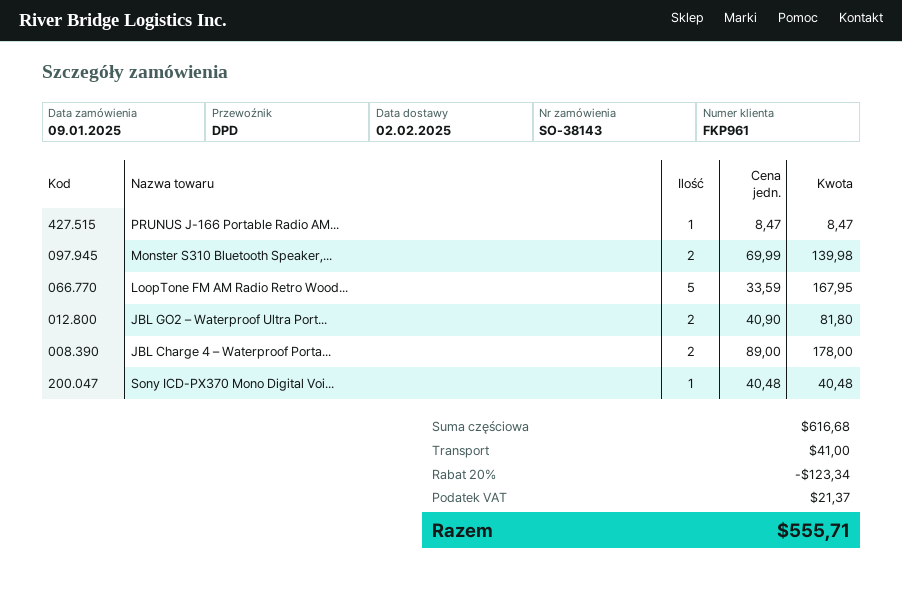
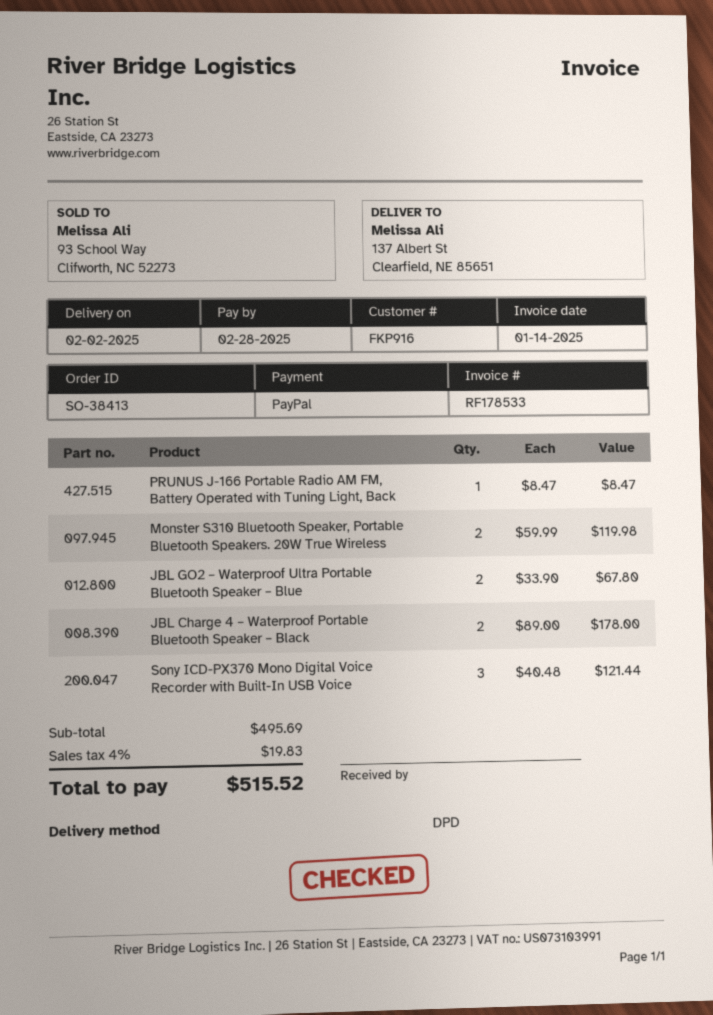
order number: SO-38143 -> SO-38413
customer number: FKP961 -> FKP916
Monster S310 Bluetooth Speaker,...: 2 x 69.99 = 139.98 -> 2 x 59.99 = 119.98
LoopTone FM AM Radio Retro Wood...: 5 x 33.59 = 167.95 -> none
JBL GO2 – Waterproof Ultra Port...: 2 x 40.90 = 81.80 -> 2 x 33.90 = 67.80
Sony ICD-PX370 Mono Digital Voi...: 1 x 40.48 = 40.48 -> 3 x 40.48 = 121.44
subtotal: 616.68 -> 495.69
discount: 20% = 123.34 -> none
shipping: 41.00 -> none
tax: 21.37 -> 19.83
total: 555.71 -> 515.52

